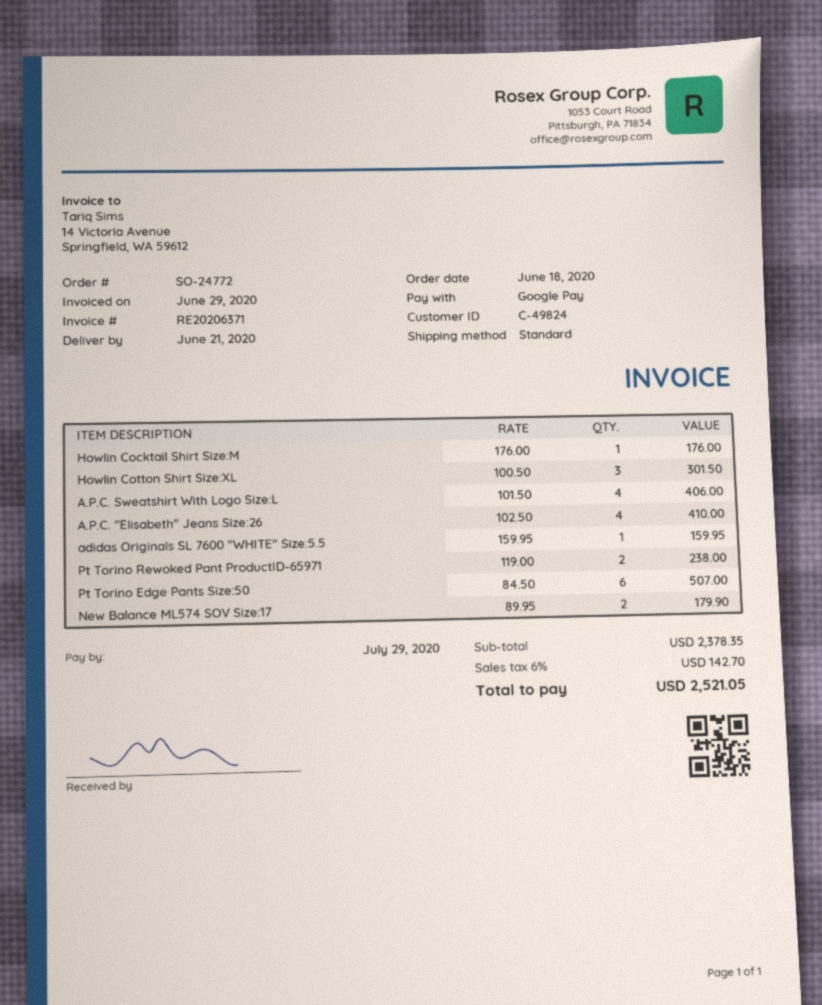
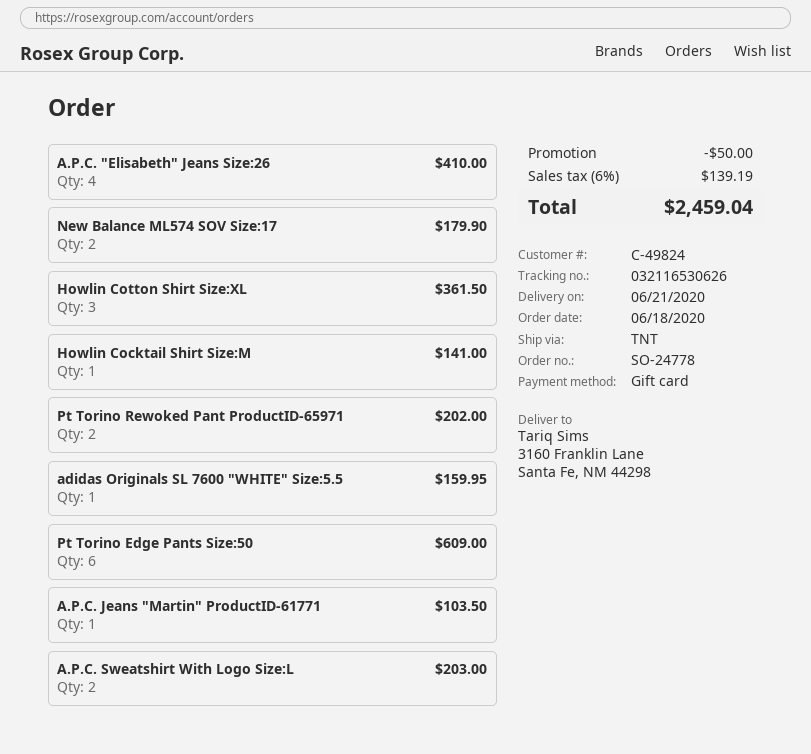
order number: SO-24772 -> SO-24778
payment method: Google Pay -> gift card
shipping method: standard -> TNT
Howlin Cocktail Shirt Size:M: 1 for 176.00 -> 1 for 141.00
Howlin Cotton Shirt Size:XL: 3 for 301.50 -> 3 for 361.50
A.P.C. Sweatshirt With Logo Size:L: 4 for 406.00 -> 2 for 203.00
Pt Torino Rewoked Pant ProductID-65971: 2 for 238.00 -> 2 for 202.00
Pt Torino Edge Pants Size:50: 6 for 507.00 -> 6 for 609.00
A.P.C. Jeans "Martin" ProductID-61771: none -> 1 for 103.50
discount: none -> 50.00
tax: 6% = 142.70 -> 6% = 139.19
total: 2521.05 -> 2459.04

